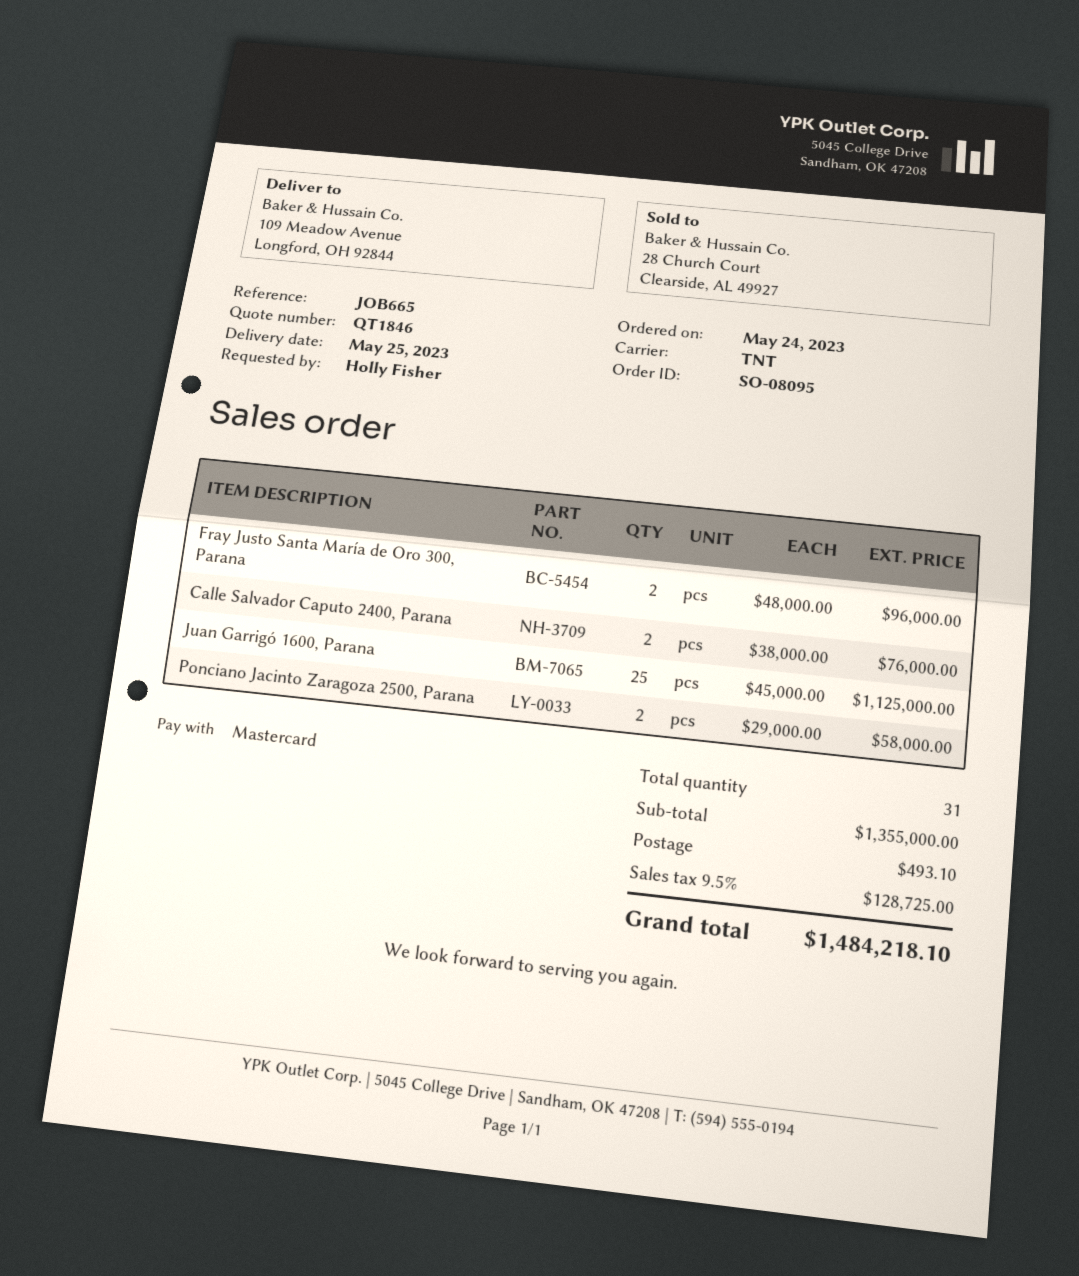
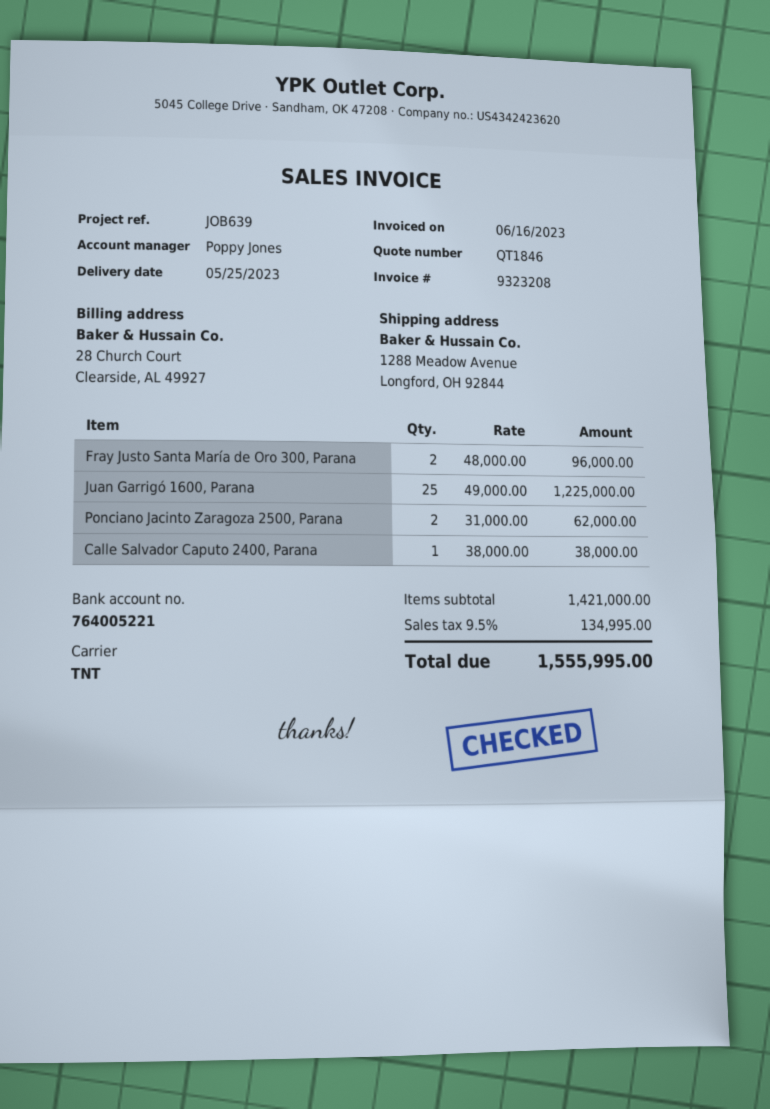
reference: JOB665 -> JOB639
ship to: 109 Meadow Avenue, Longford, OH 92844 -> 1288 Meadow Avenue, Longford, OH 92844
Calle Salvador Caputo 2400, Parana: 2 x 38000.00 = 76000.00 -> 1 x 38000.00 = 38000.00
Juan Garrigó 1600, Parana: 25 x 45000.00 = 1125000.00 -> 25 x 49000.00 = 1225000.00
Ponciano Jacinto Zaragoza 2500, Parana: 2 x 29000.00 = 58000.00 -> 2 x 31000.00 = 62000.00
subtotal: 1355000.00 -> 1421000.00
shipping: 493.10 -> none
tax: 9.5% = 128725.00 -> 9.5% = 134995.00
total: 1484218.10 -> 1555995.00

